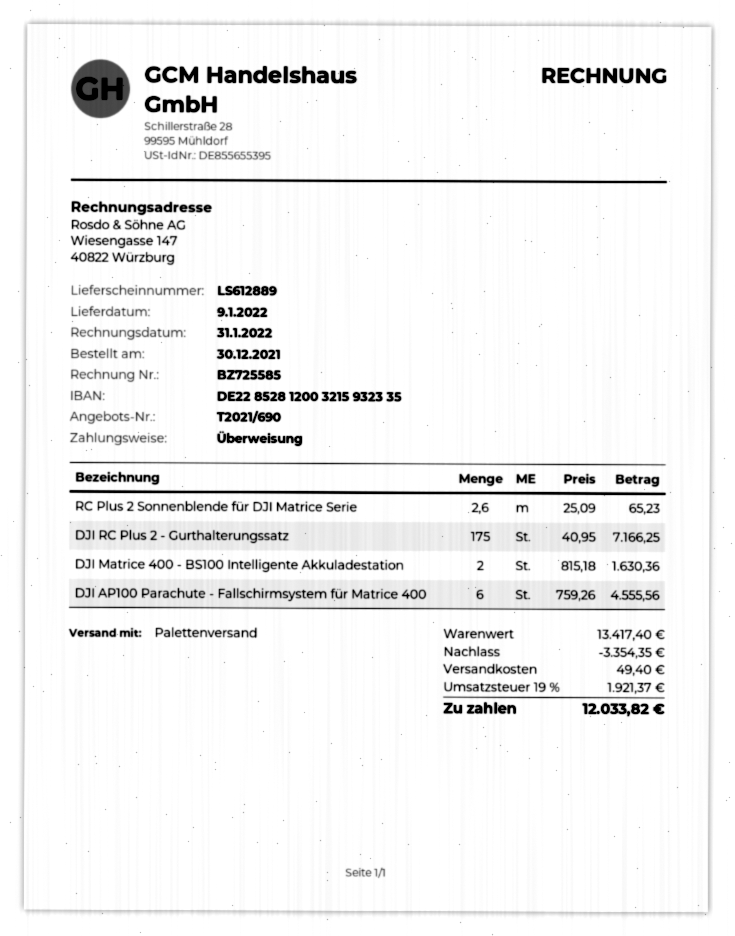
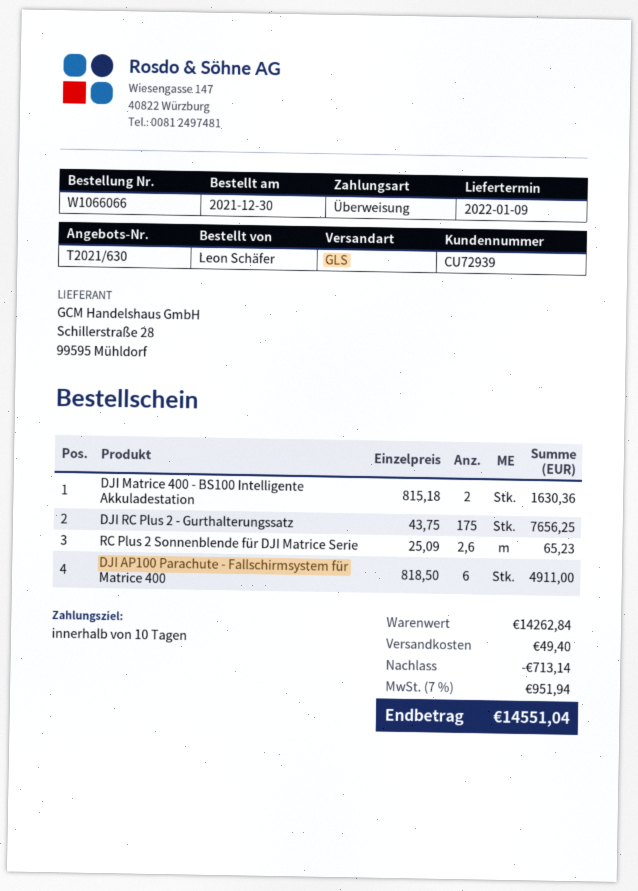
quote number: T2021/690 -> T2021/630
shipping method: pallet freight -> GLS
DJI RC Plus 2 - Gurthalterungssatz: 175 x 40.95 = 7166.25 -> 175 x 43.75 = 7656.25
DJI AP100 Parachute - Fallschirmsystem für Matrice 400: 6 x 759.26 = 4555.56 -> 6 x 818.50 = 4911.00
subtotal: 13417.40 -> 14262.84
discount: 3354.35 -> 713.14
tax: 19% = 1921.37 -> 7% = 951.94
total: 12033.82 -> 14551.04

